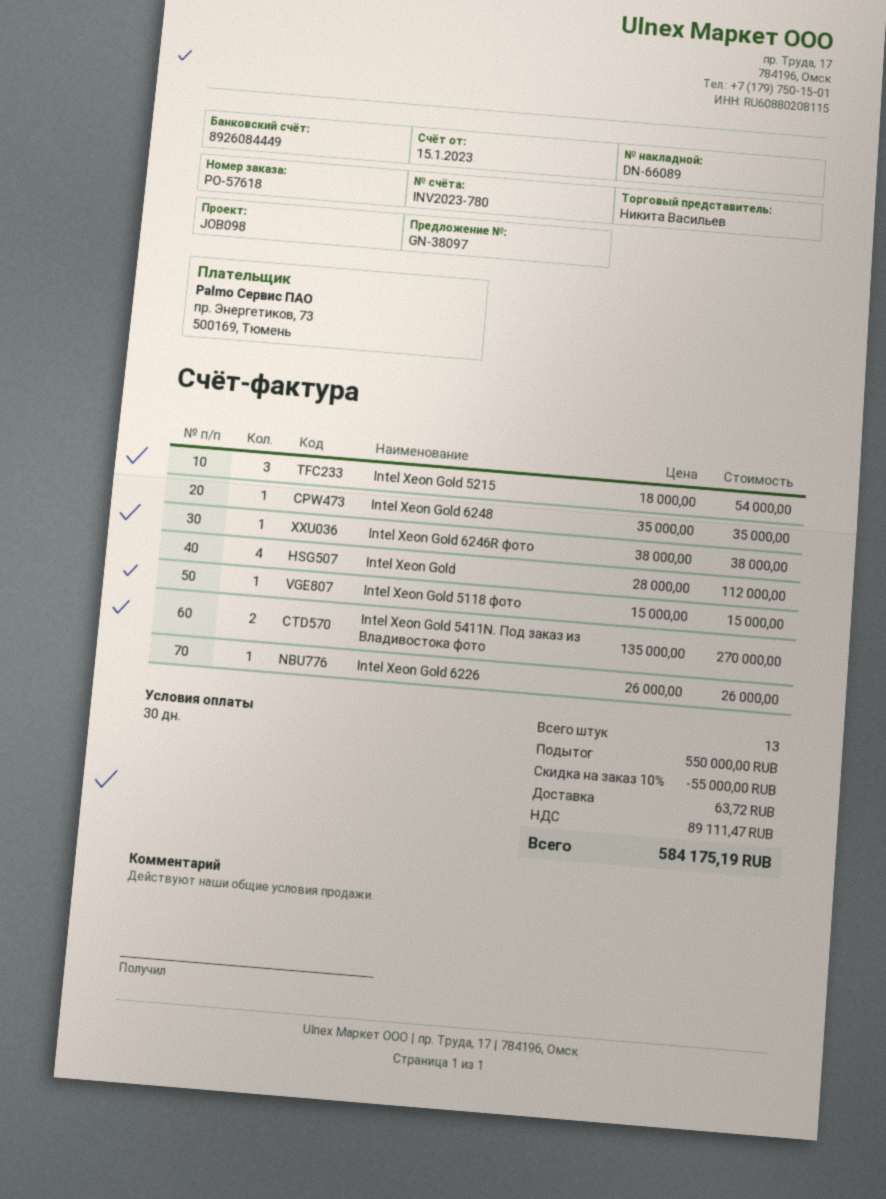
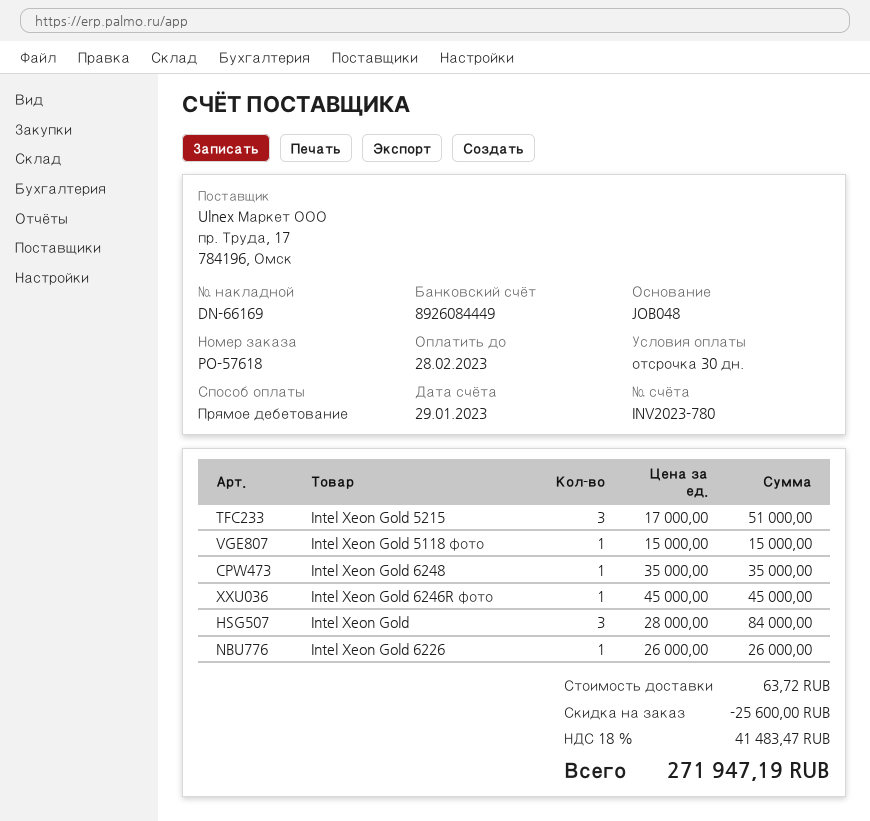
delivery note number: DN-66089 -> DN-66169
invoice date: 2023-01-15 -> 2023-01-29
reference: JOB098 -> JOB048
Intel Xeon Gold 5215: 3 x 18000.00 = 54000.00 -> 3 x 17000.00 = 51000.00
Intel Xeon Gold 6246R фото: 1 x 38000.00 = 38000.00 -> 1 x 45000.00 = 45000.00
Intel Xeon Gold: 4 x 28000.00 = 112000.00 -> 3 x 28000.00 = 84000.00
Intel Xeon Gold 5411N. Под заказ из Владивостока фото: 2 x 135000.00 = 270000.00 -> none
discount: 55000.00 -> 25600.00
tax: 89111.47 -> 41483.47
total: 584175.19 -> 271947.19

